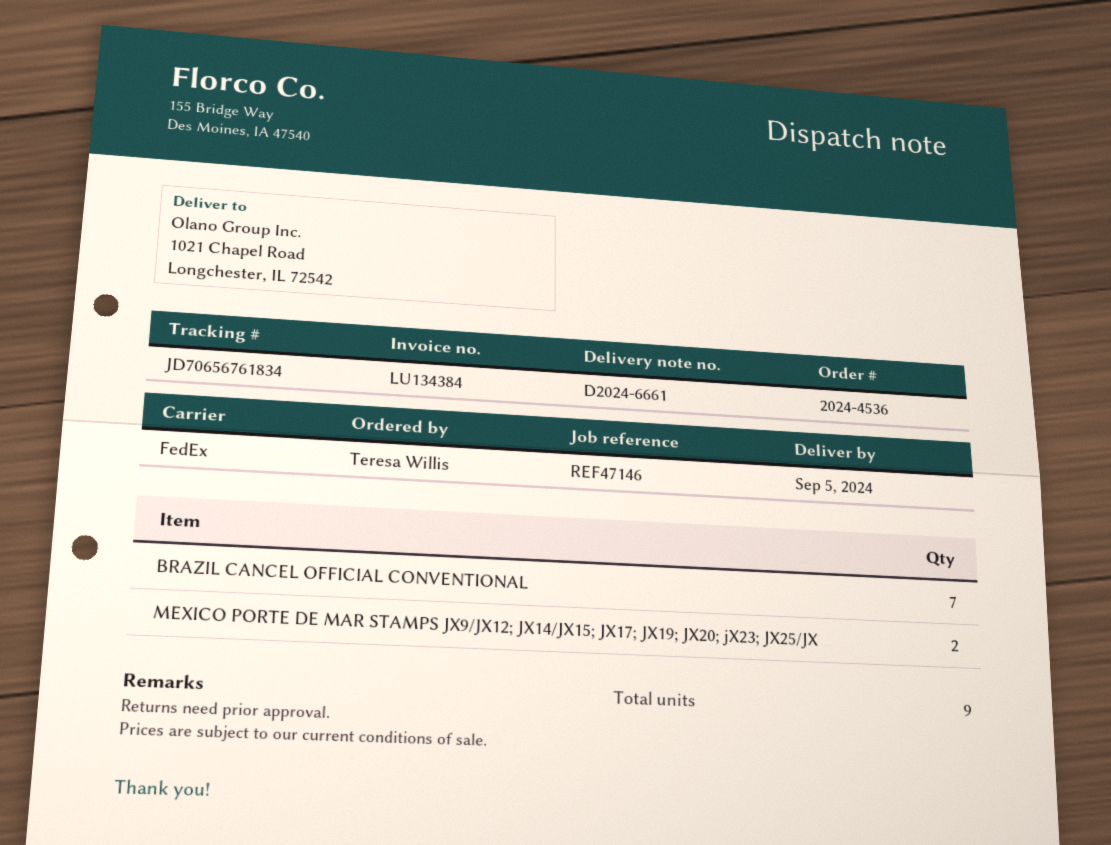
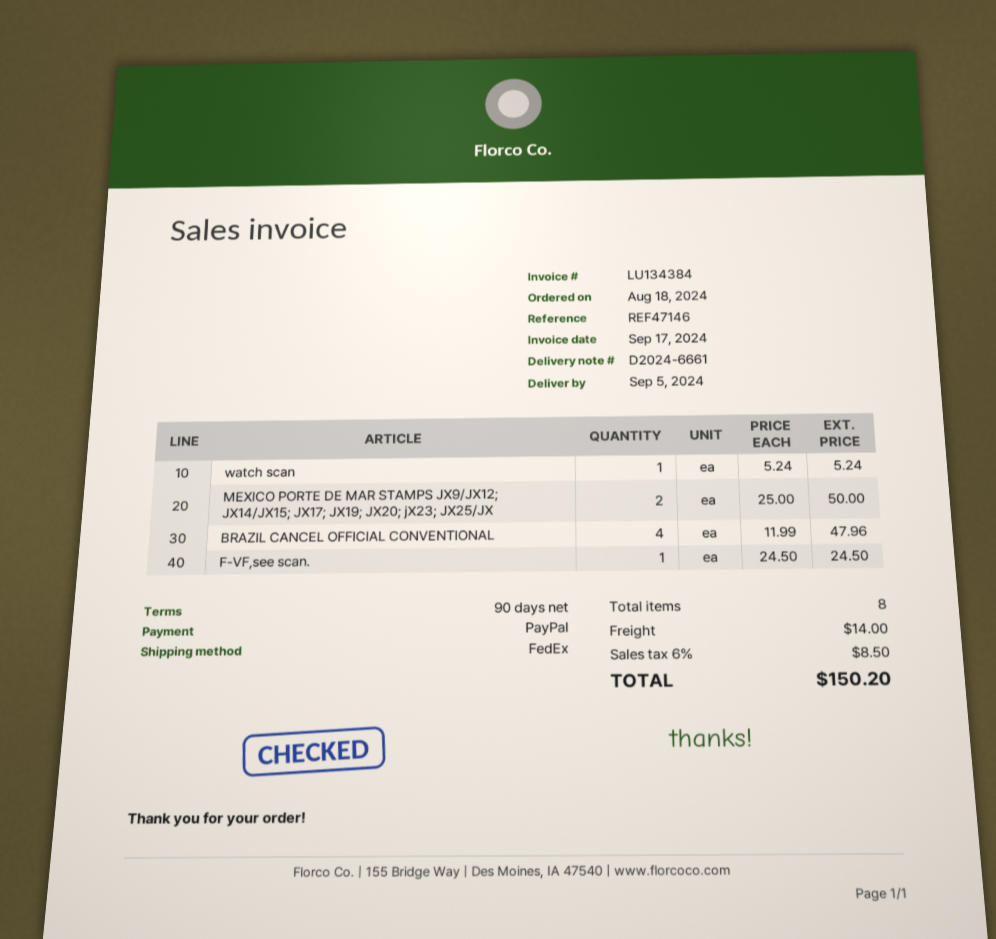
BRAZIL CANCEL OFFICIAL CONVENTIONAL: 7 -> 4
watch scan: none -> 1
F-VF,see scan.: none -> 1
total quantity: 9 -> 8

